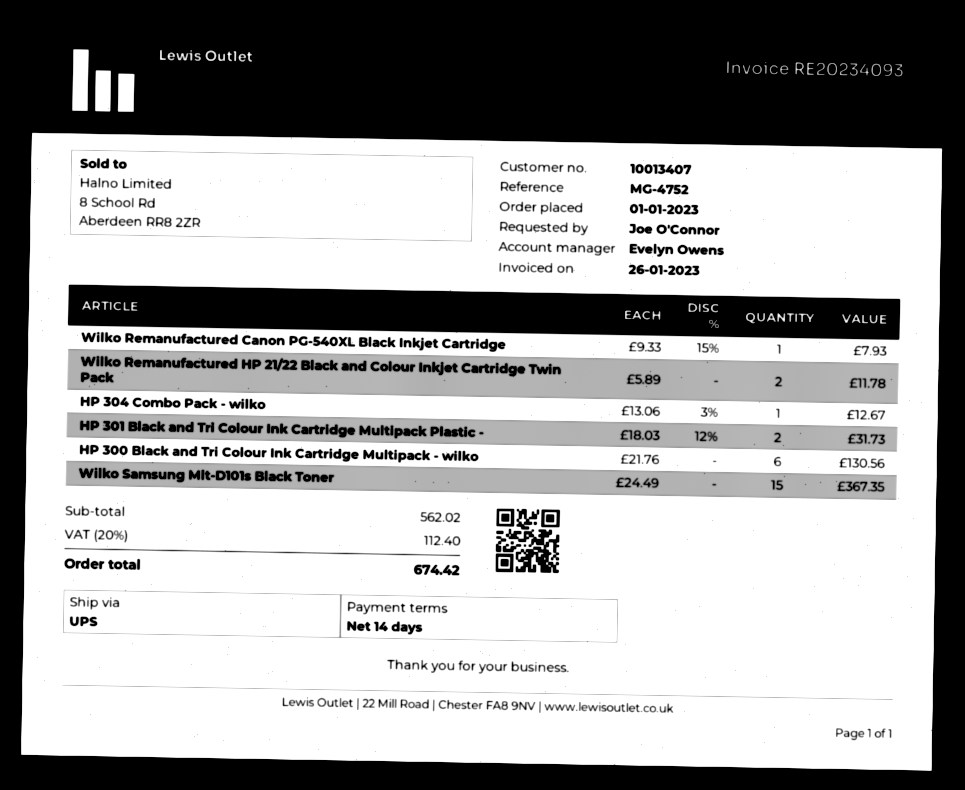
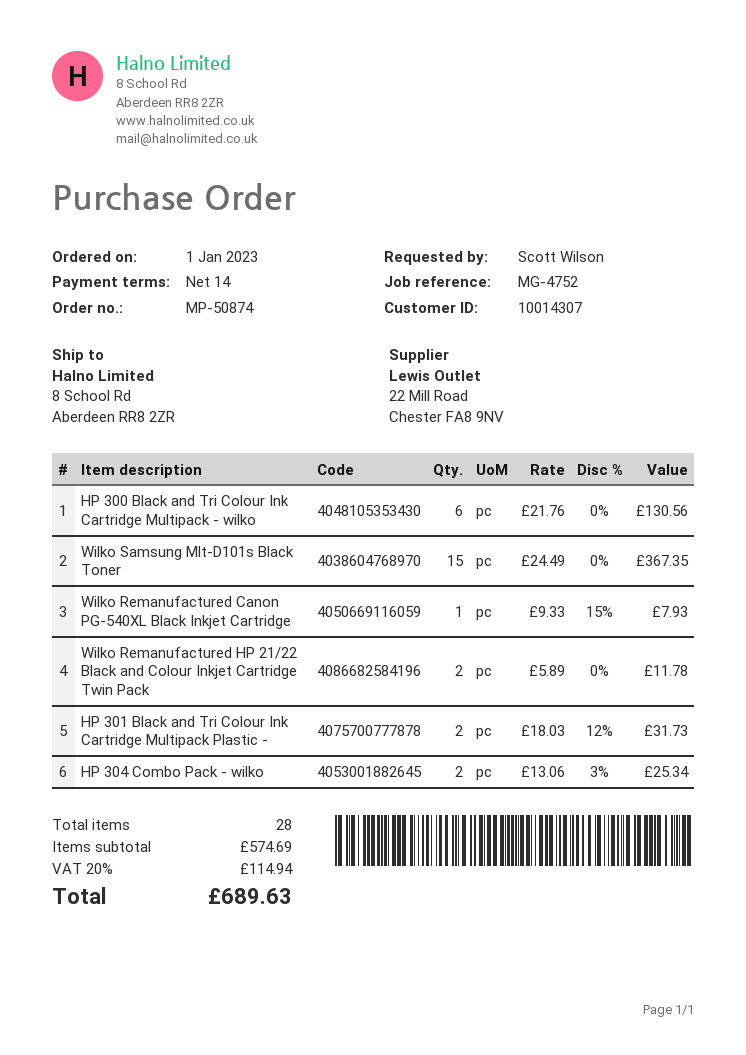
customer number: 10013407 -> 10014307
ordered by: Joe O'Connor -> Scott Wilson
HP 304 Combo Pack - wilko: 1 x 13.06 - 3% = 12.67 -> 2 x 13.06 - 3% = 25.34
subtotal: 562.02 -> 574.69
tax: 20% = 112.40 -> 20% = 114.94
total: 674.42 -> 689.63

